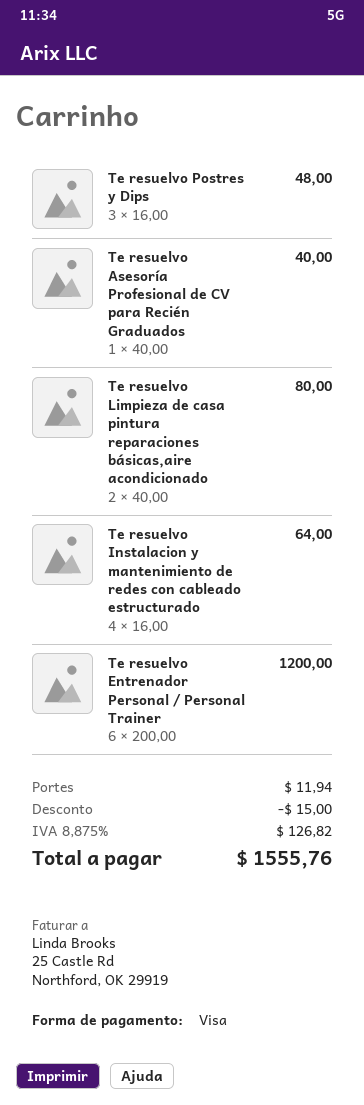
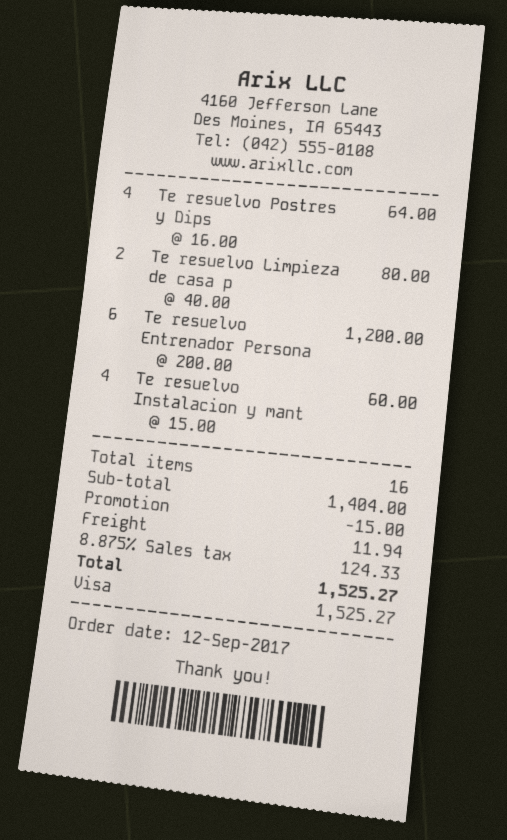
Te resuelvo Postres y Dips: 3 x 16.00 = 48.00 -> 4 x 16.00 = 64.00
Te resuelvo Asesoría Profesional de CV para Recién Graduados: 1 x 40.00 = 40.00 -> none
Te resuelvo Instalacion y mantenimiento de redes con cableado estructurado: 4 x 16.00 = 64.00 -> 4 x 15.00 = 60.00
tax: 8.875% = 126.82 -> 8.875% = 124.33
total: 1555.76 -> 1525.27

